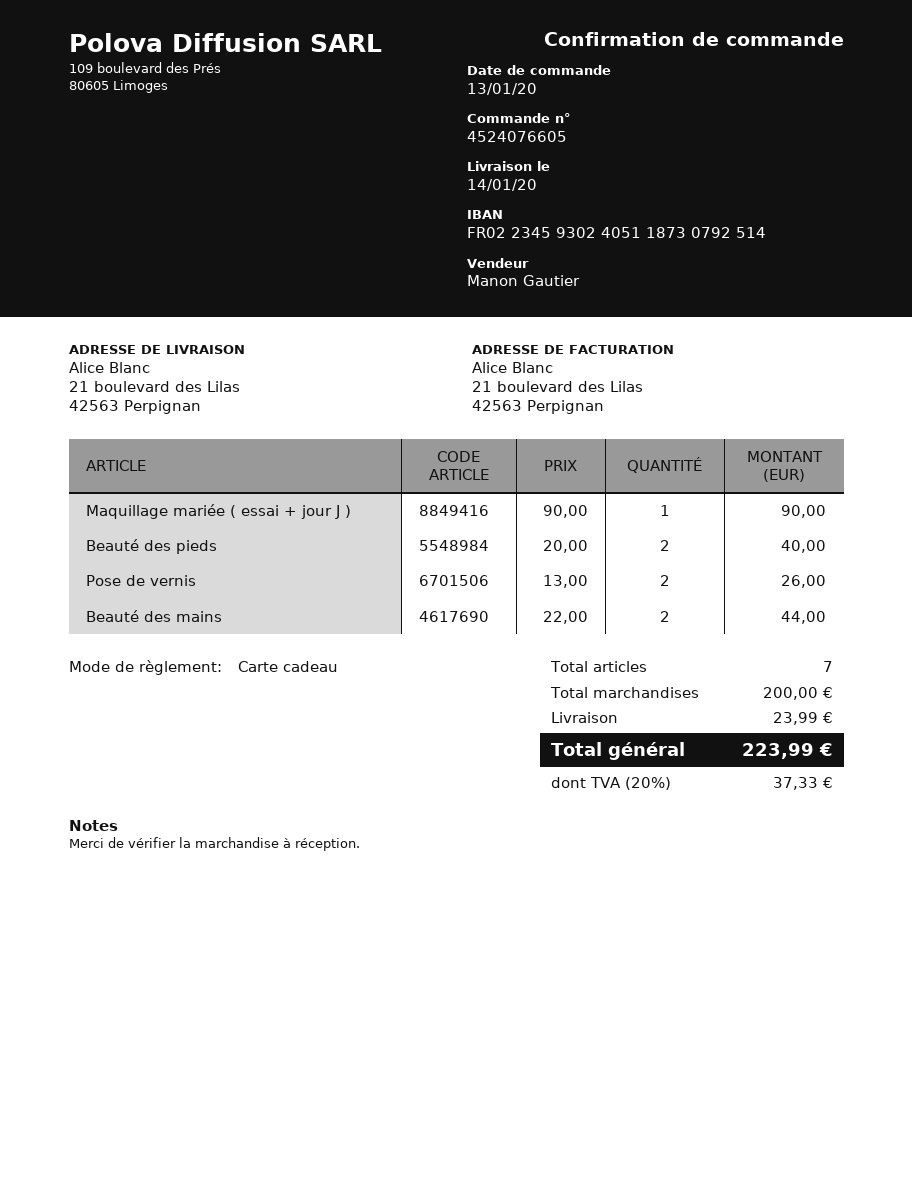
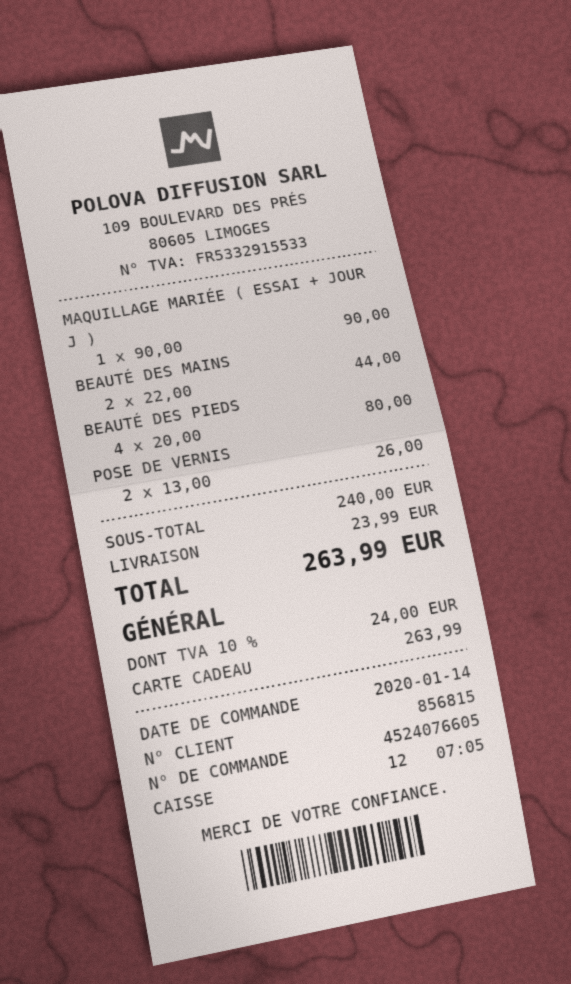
order date: 2020-01-13 -> 2020-01-14
Beauté des pieds: 2 x 20.00 = 40.00 -> 4 x 20.00 = 80.00
subtotal: 200.00 -> 240.00
tax: 20% = 37.33 -> 10% = 24.00
total: 223.99 -> 263.99

